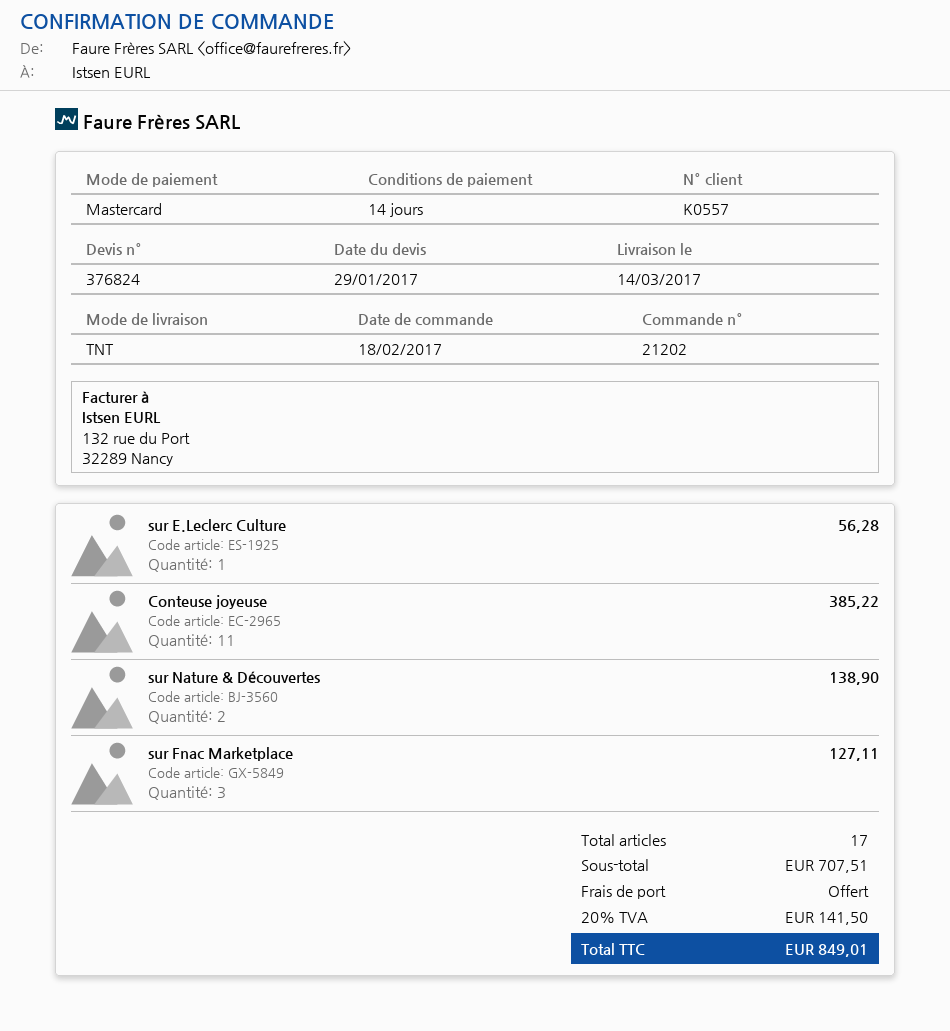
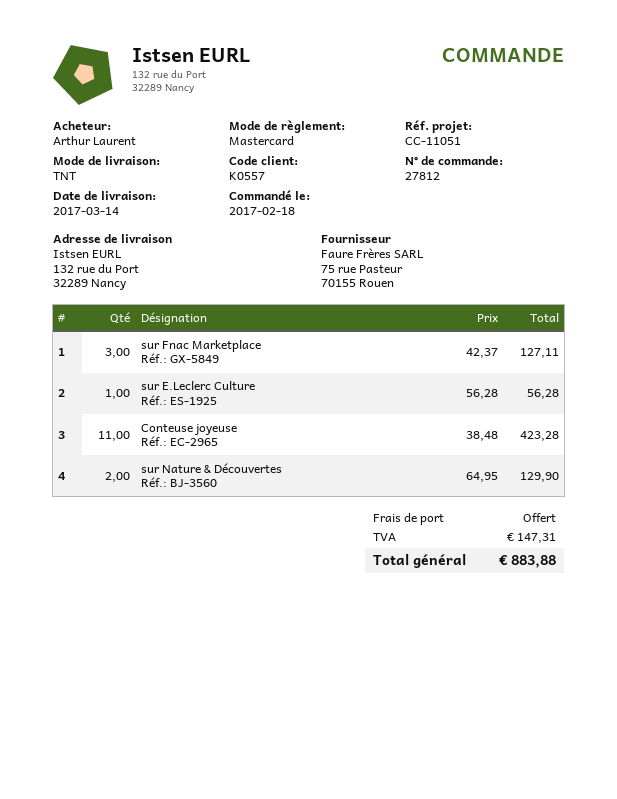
order number: 21202 -> 27812
Conteuse joyeuse: 11 for 385.22 -> 11 for 423.28
sur Nature & Découvertes: 2 for 138.90 -> 2 for 129.90
tax: 141.50 -> 147.31
total: 849.01 -> 883.88

